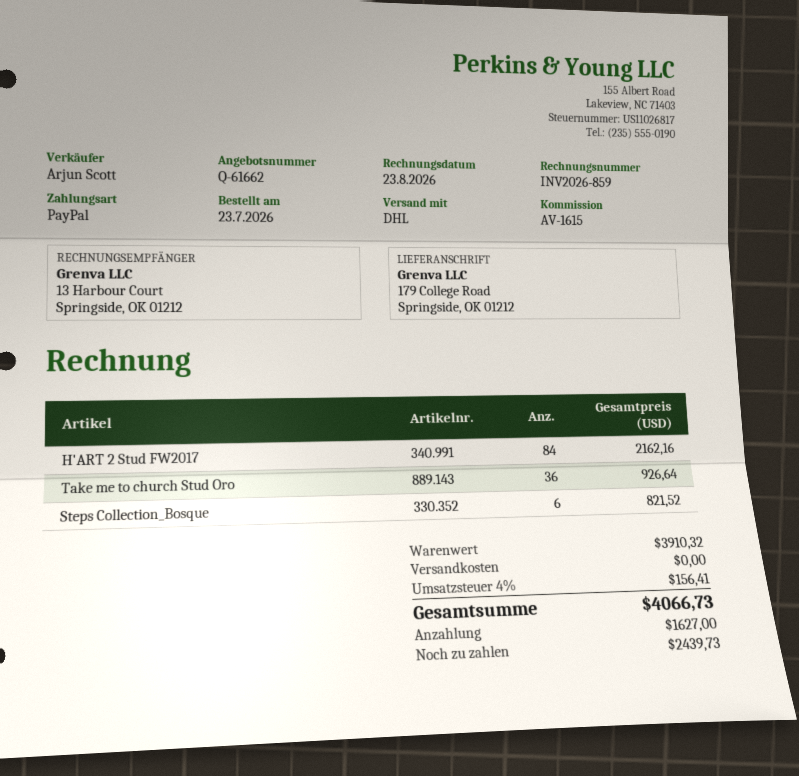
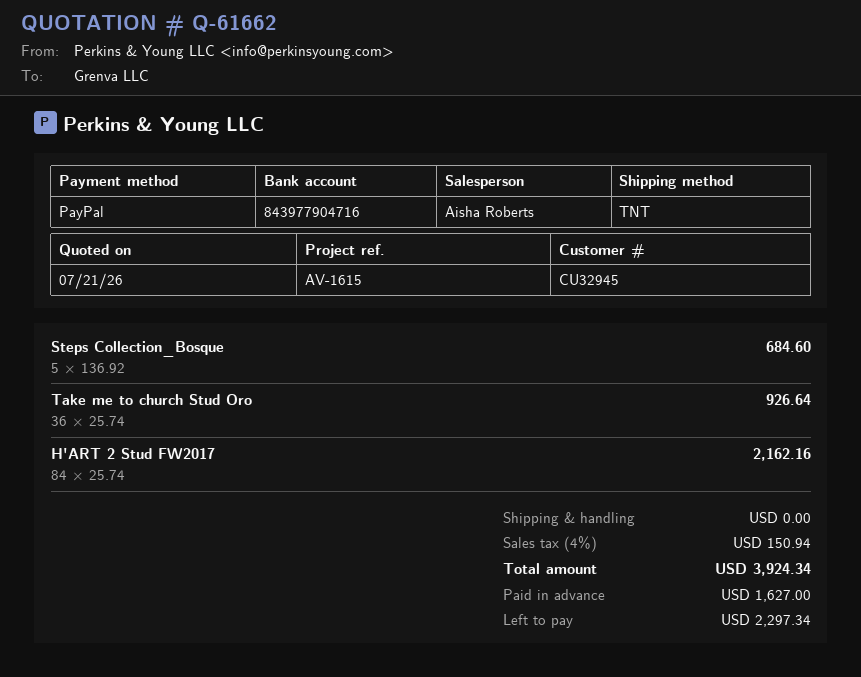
sales rep: Arjun Scott -> Aisha Roberts
shipping method: DHL -> TNT
Steps Collection_Bosque: 6 for 821.52 -> 5 for 684.60
tax: 4% = 156.41 -> 4% = 150.94
total: 4066.73 -> 3924.34
balance: 2439.73 -> 2297.34

